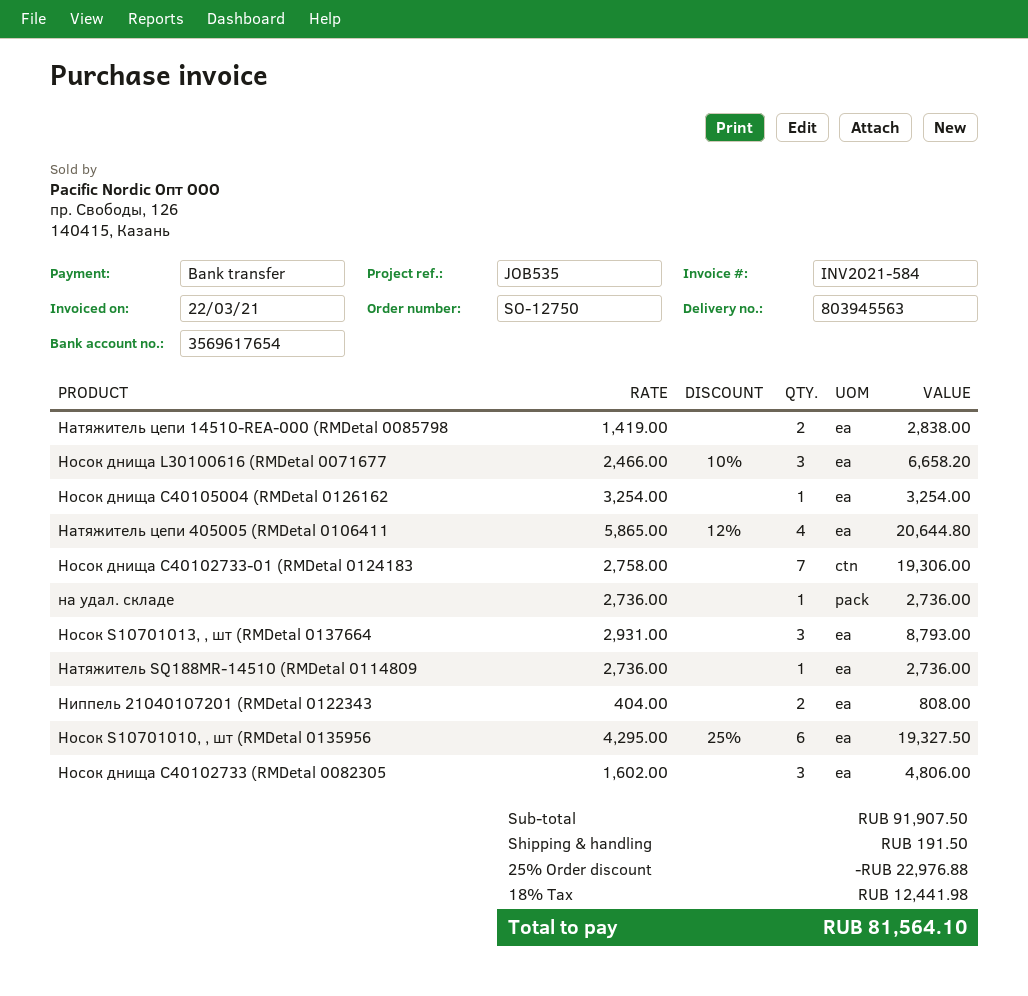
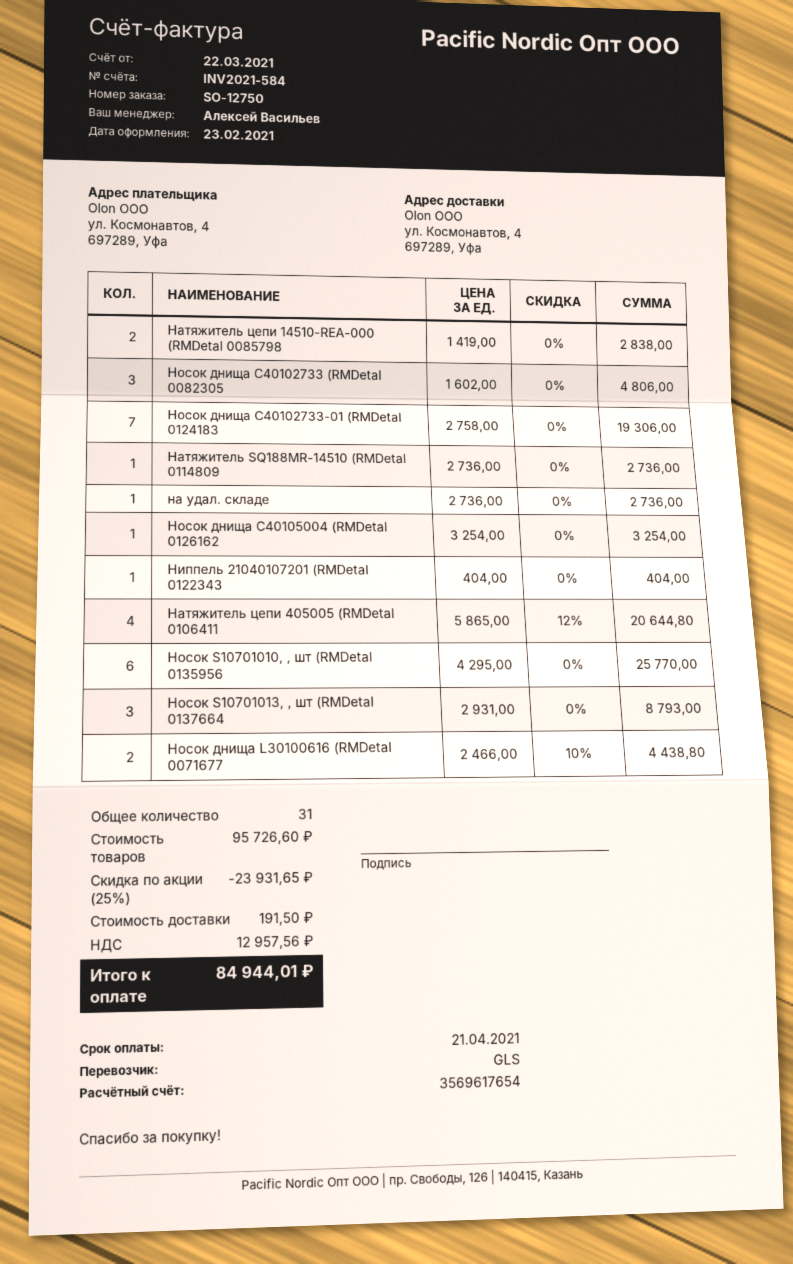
Носок днища L30100616 (RMDetal 0071677: 3 x 2466.00 - 10% = 6658.20 -> 2 x 2466.00 - 10% = 4438.80
Ниппель 21040107201 (RMDetal 0122343: 2 x 404.00 = 808.00 -> 1 x 404.00 = 404.00
Носок S10701010, , шт (RMDetal 0135956: 6 x 4295.00 - 25% = 19327.50 -> 6 x 4295.00 = 25770.00
subtotal: 91907.50 -> 95726.60
discount: 25% = 22976.88 -> 25% = 23931.65
tax: 12441.98 -> 12957.56
total: 81564.10 -> 84944.01

